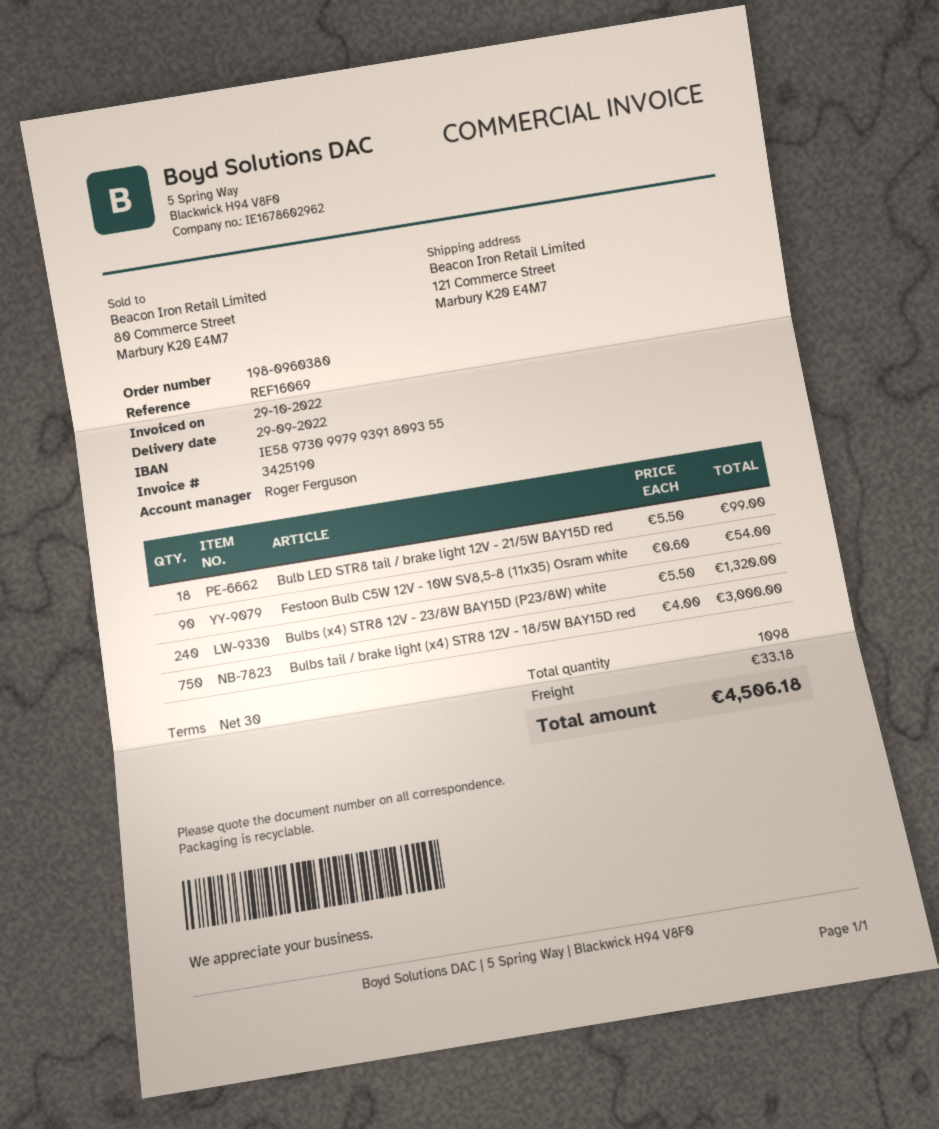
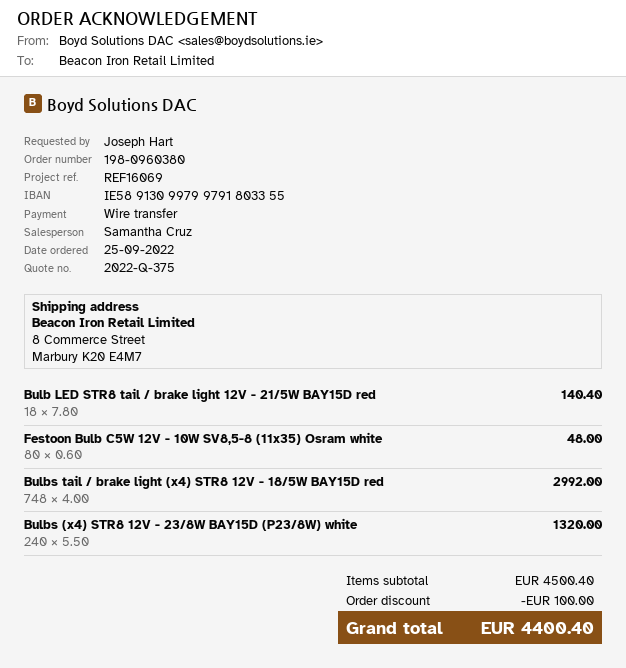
sales rep: Roger Ferguson -> Samantha Cruz
bank account: IE58973099799391809355 -> IE58913099799791803355
ship to: 121 Commerce Street, Marbury K20 E4M7 -> 8 Commerce Street, Marbury K20 E4M7
Bulb LED STR8 tail / brake light 12V - 21/5W BAY15D red: 18 x 5.50 = 99.00 -> 18 x 7.80 = 140.40
Festoon Bulb C5W 12V - 10W SV8,5-8 (11x35) Osram white: 90 x 0.60 = 54.00 -> 80 x 0.60 = 48.00
Bulbs tail / brake light (x4) STR8 12V - 18/5W BAY15D red: 750 x 4.00 = 3000.00 -> 748 x 4.00 = 2992.00
discount: none -> 100.00
shipping: 33.18 -> none
total: 4506.18 -> 4400.40

